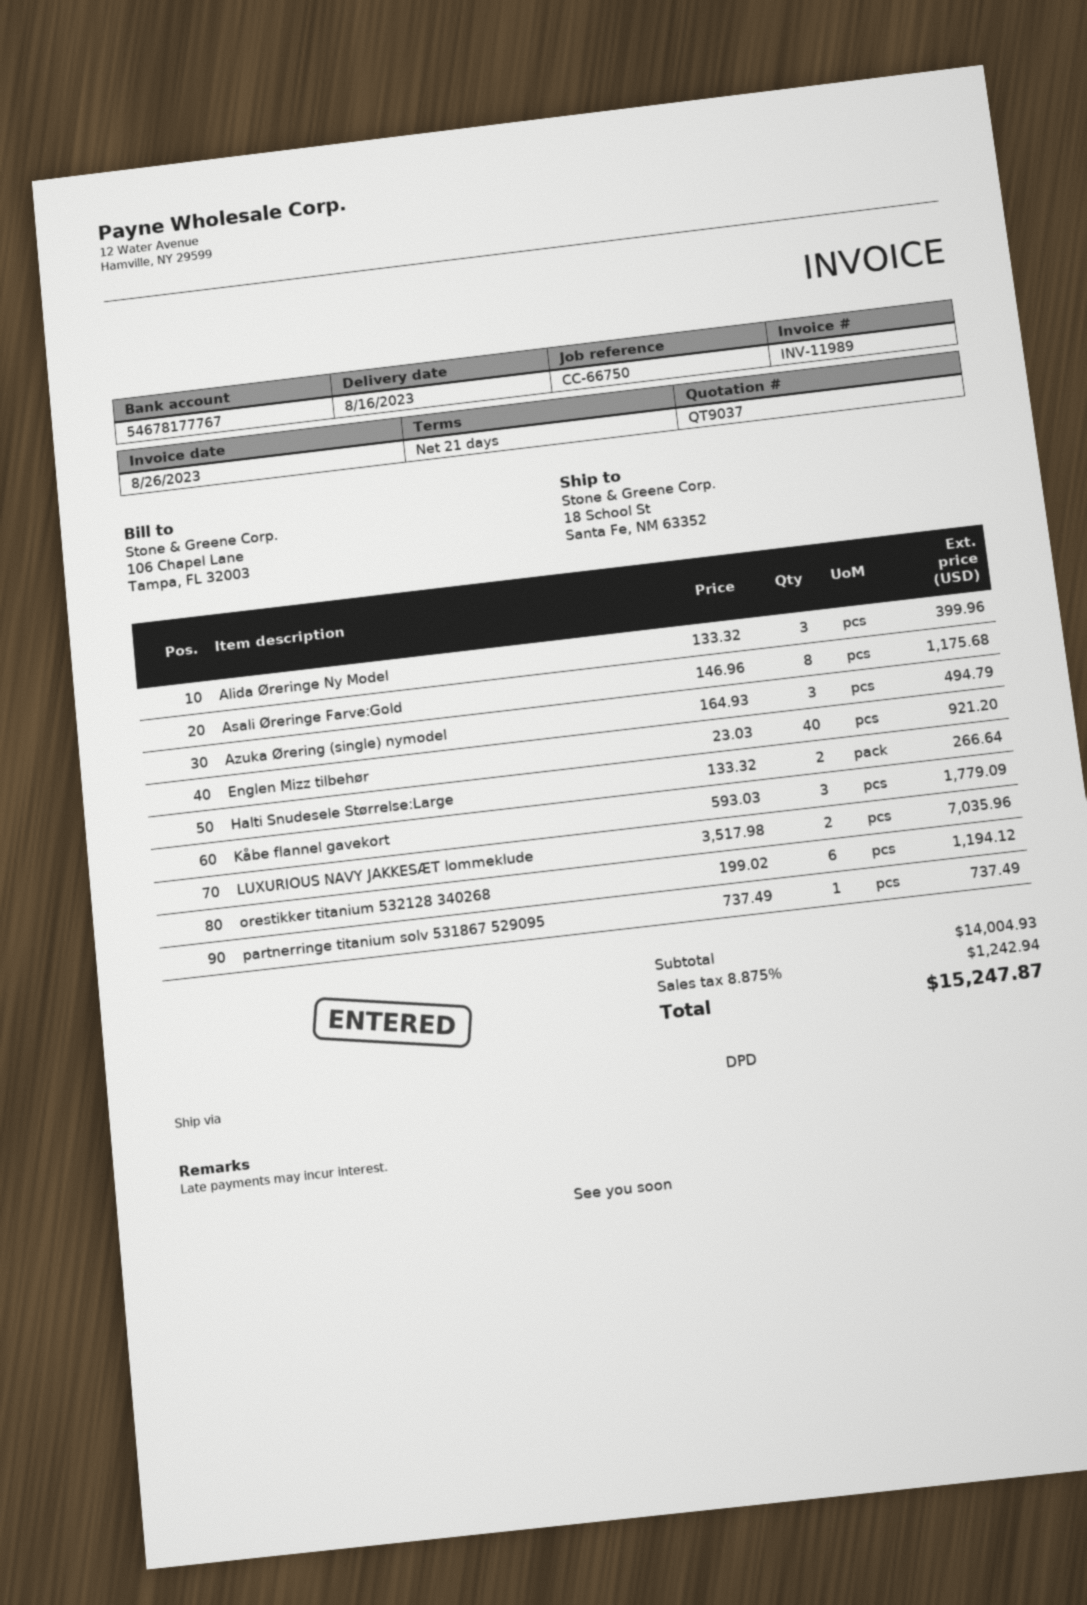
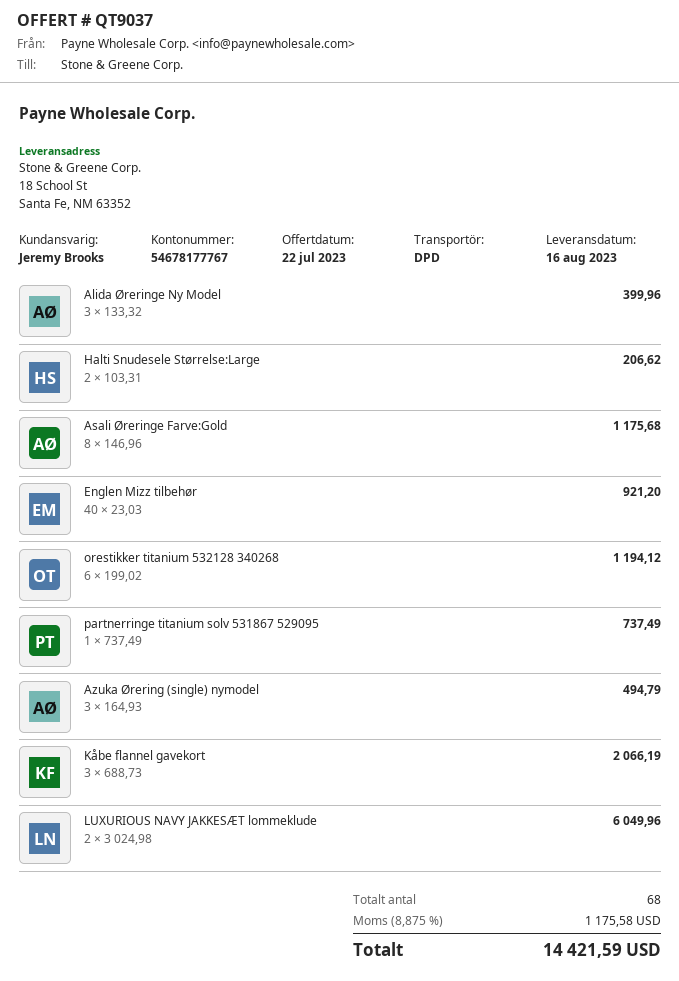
Halti Snudesele Størrelse:Large: 2 x 133.32 = 266.64 -> 2 x 103.31 = 206.62
Kåbe flannel gavekort: 3 x 593.03 = 1779.09 -> 3 x 688.73 = 2066.19
LUXURIOUS NAVY JAKKESÆT lommeklude: 2 x 3517.98 = 7035.96 -> 2 x 3024.98 = 6049.96
tax: 8.875% = 1242.94 -> 8.875% = 1175.58
total: 15247.87 -> 14421.59

